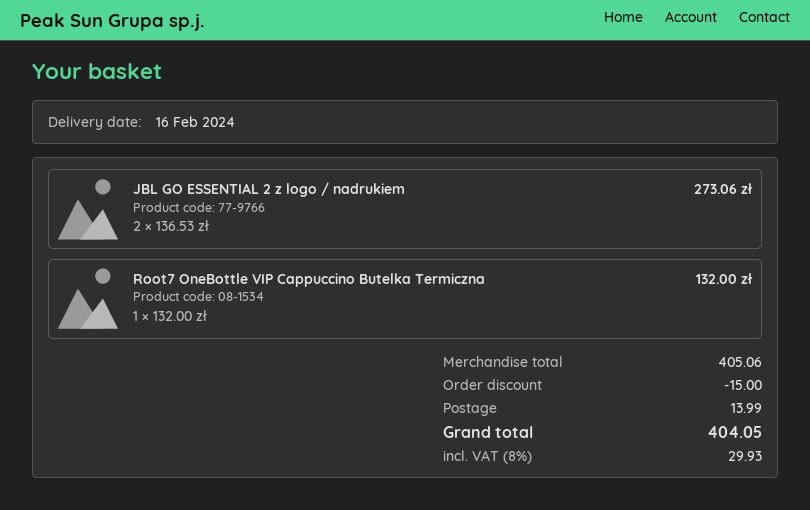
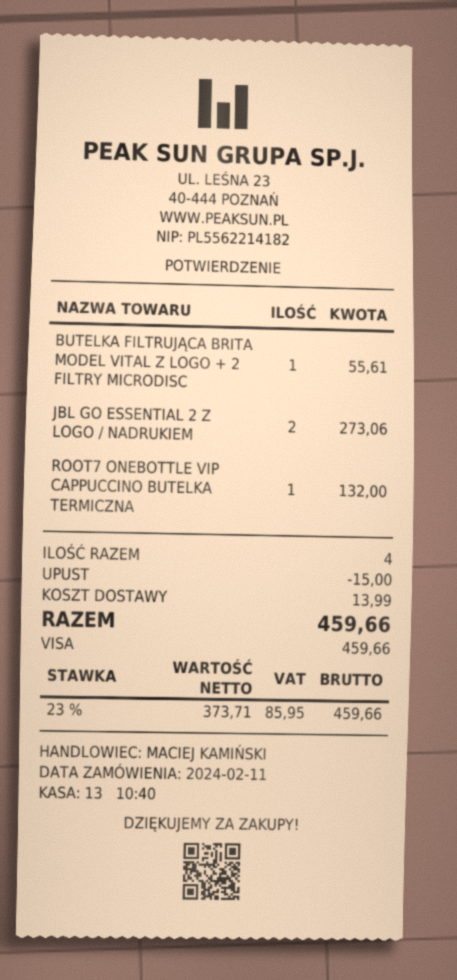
BUTELKA FILTRUJĄCA BRITA MODEL VITAL Z LOGO + 2 FILTRY MICRODISC: none -> 1 for 55.61
tax: 8% = 29.93 -> 23% = 85.95
total: 404.05 -> 459.66

